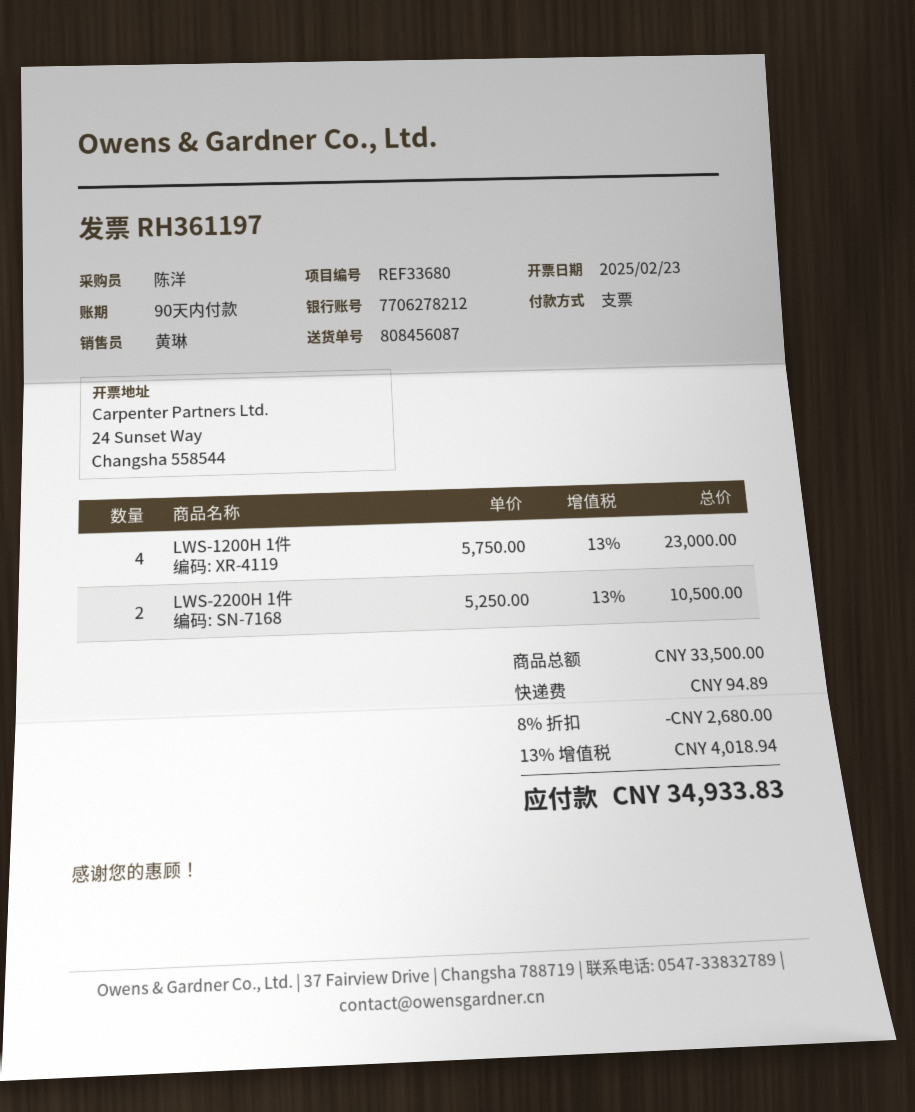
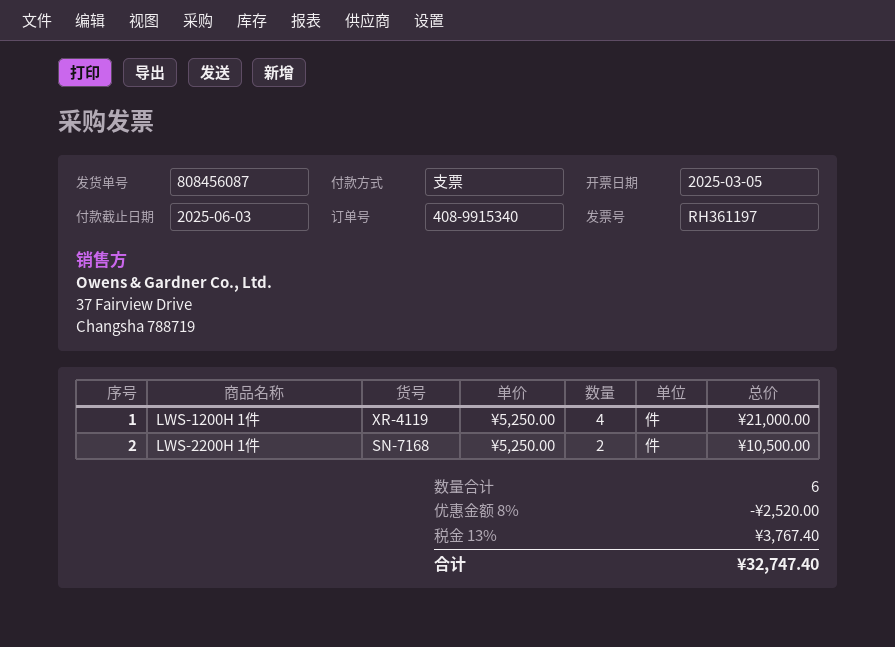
invoice date: 2025-02-23 -> 2025-03-05
LWS-1200H 1件: 4 x 5750.00 = 23000.00 -> 4 x 5250.00 = 21000.00
discount: 8% = 2680.00 -> 8% = 2520.00
shipping: 94.89 -> none
tax: 13% = 4018.94 -> 13% = 3767.40
total: 34933.83 -> 32747.40

